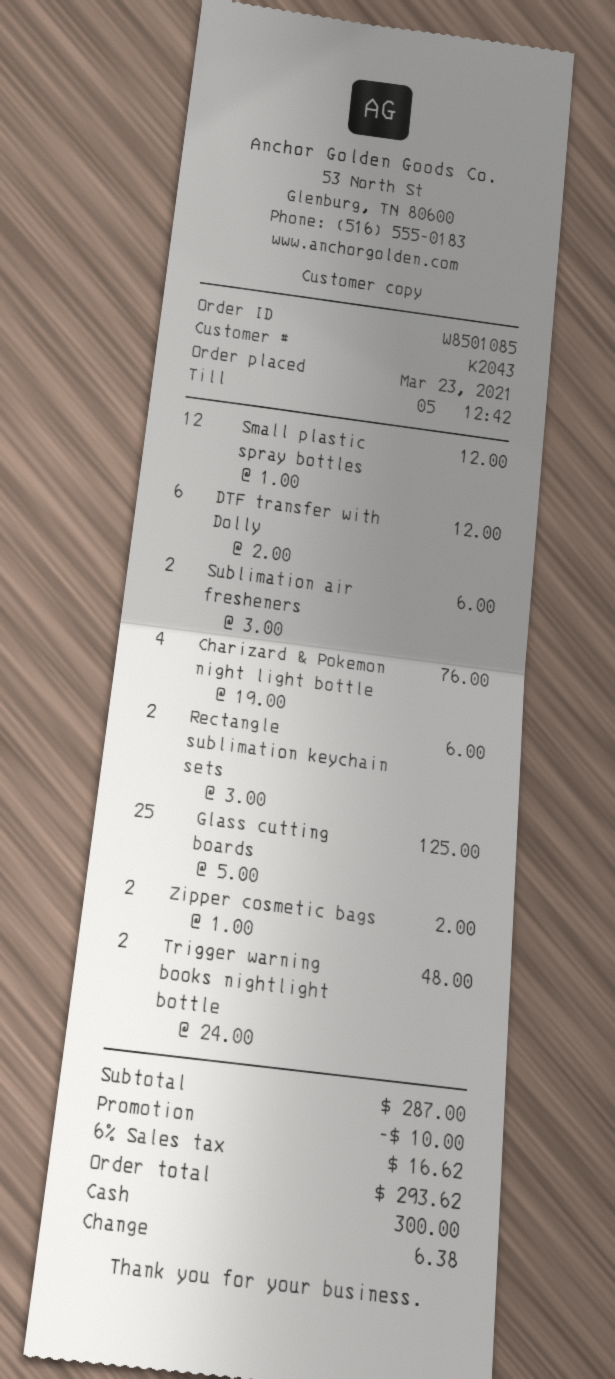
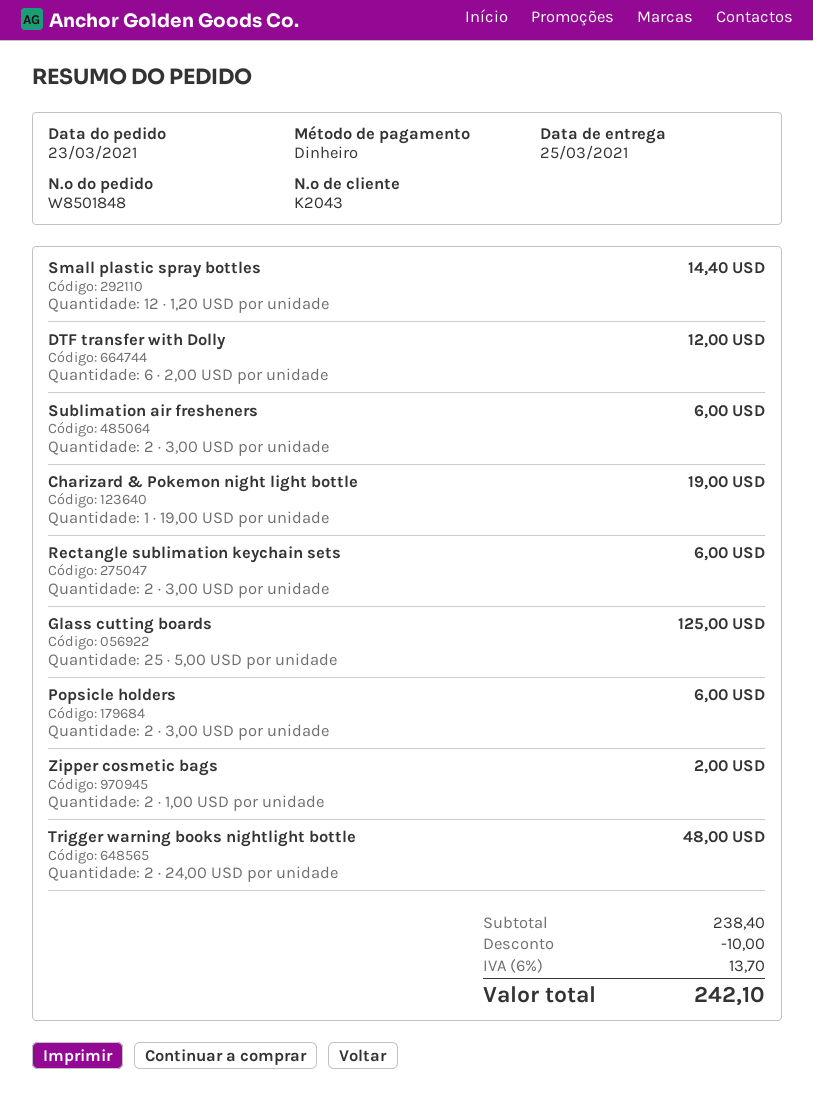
order number: W8501085 -> W8501848
Small plastic spray bottles: 12 x 1.00 = 12.00 -> 12 x 1.20 = 14.40
Charizard & Pokemon night light bottle: 4 x 19.00 = 76.00 -> 1 x 19.00 = 19.00
Popsicle holders: none -> 2 x 3.00 = 6.00
subtotal: 287.00 -> 238.40
tax: 6% = 16.62 -> 6% = 13.70
total: 293.62 -> 242.10

